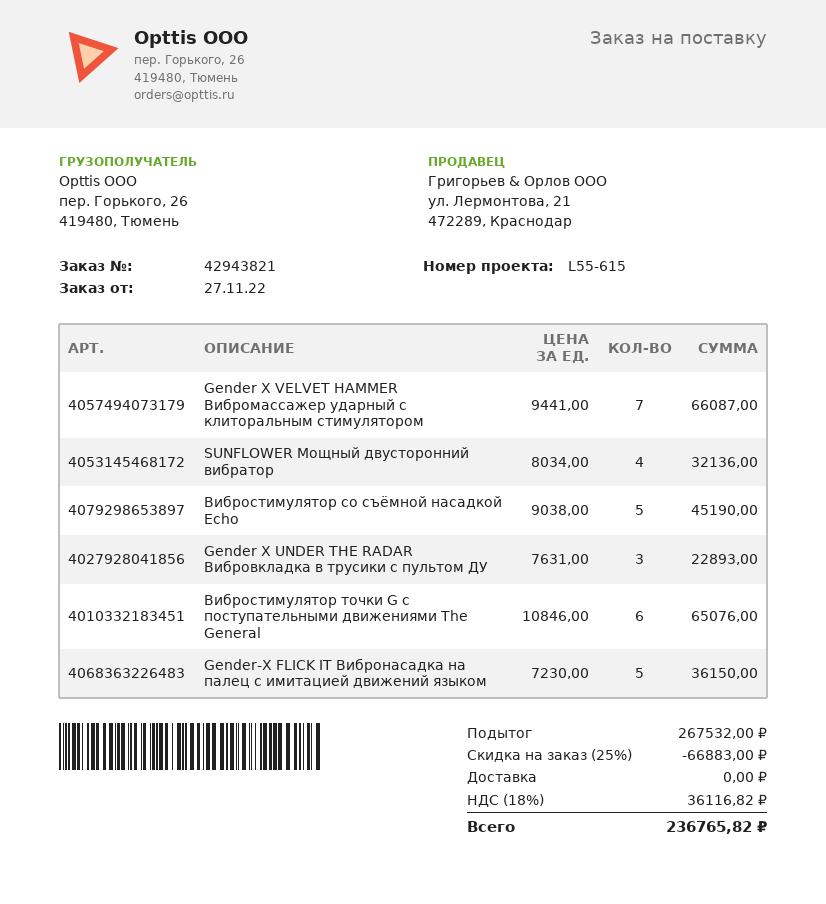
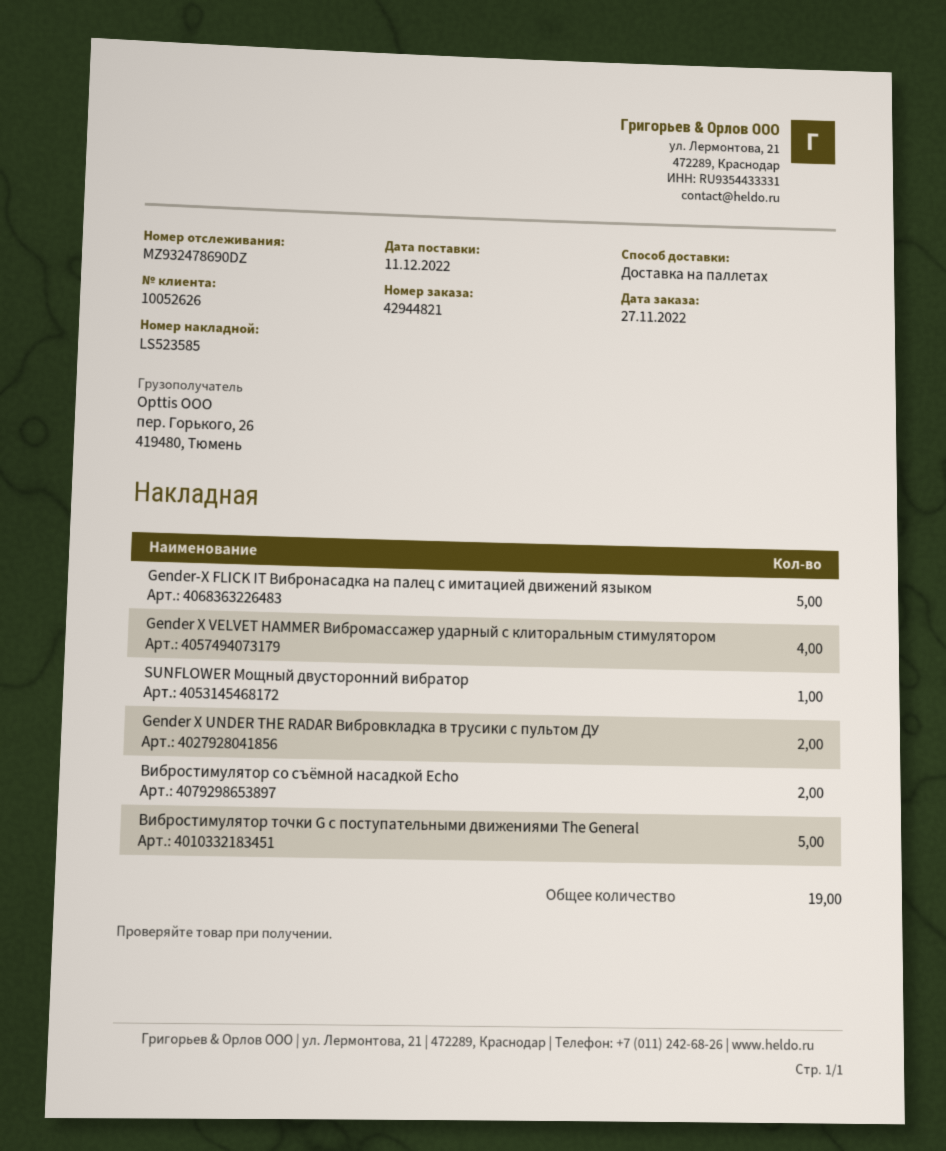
order number: 42943821 -> 42944821
Gender X VELVET HAMMER Вибромассажер ударный с клиторальным стимулятором: 7 -> 4
SUNFLOWER Мощный двусторонний вибратор: 4 -> 1
Вибростимулятор со съёмной насадкой Echo: 5 -> 2
Gender X UNDER THE RADAR Вибровкладка в трусики с пультом ДУ: 3 -> 2
Вибростимулятор точки G с поступательными движениями The General: 6 -> 5

